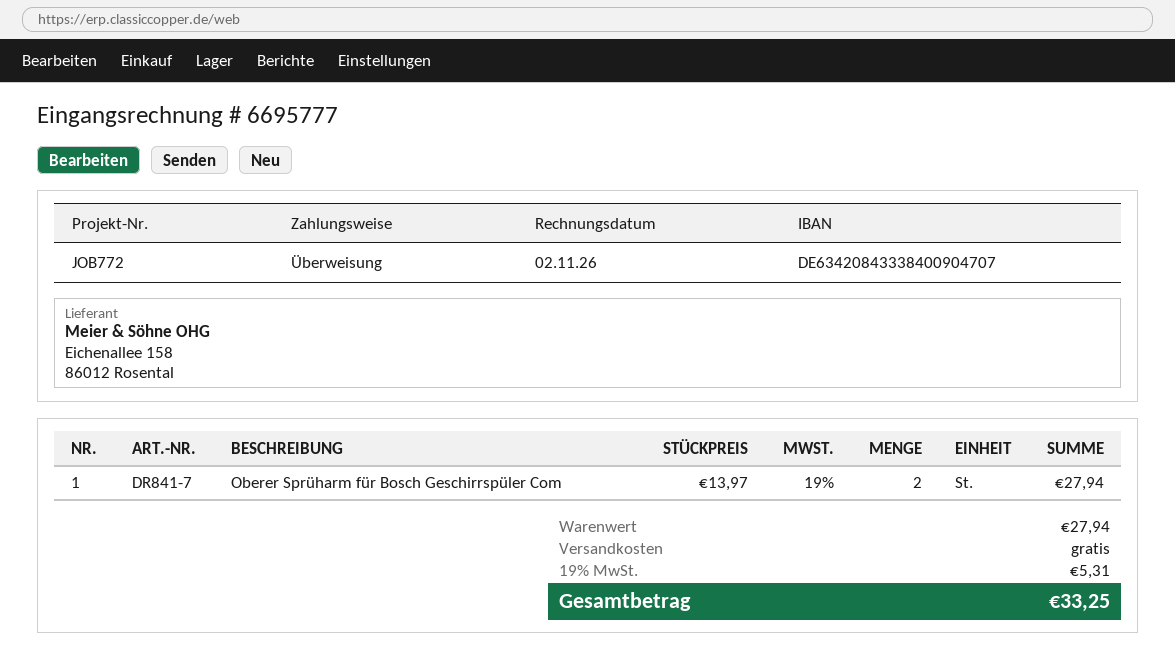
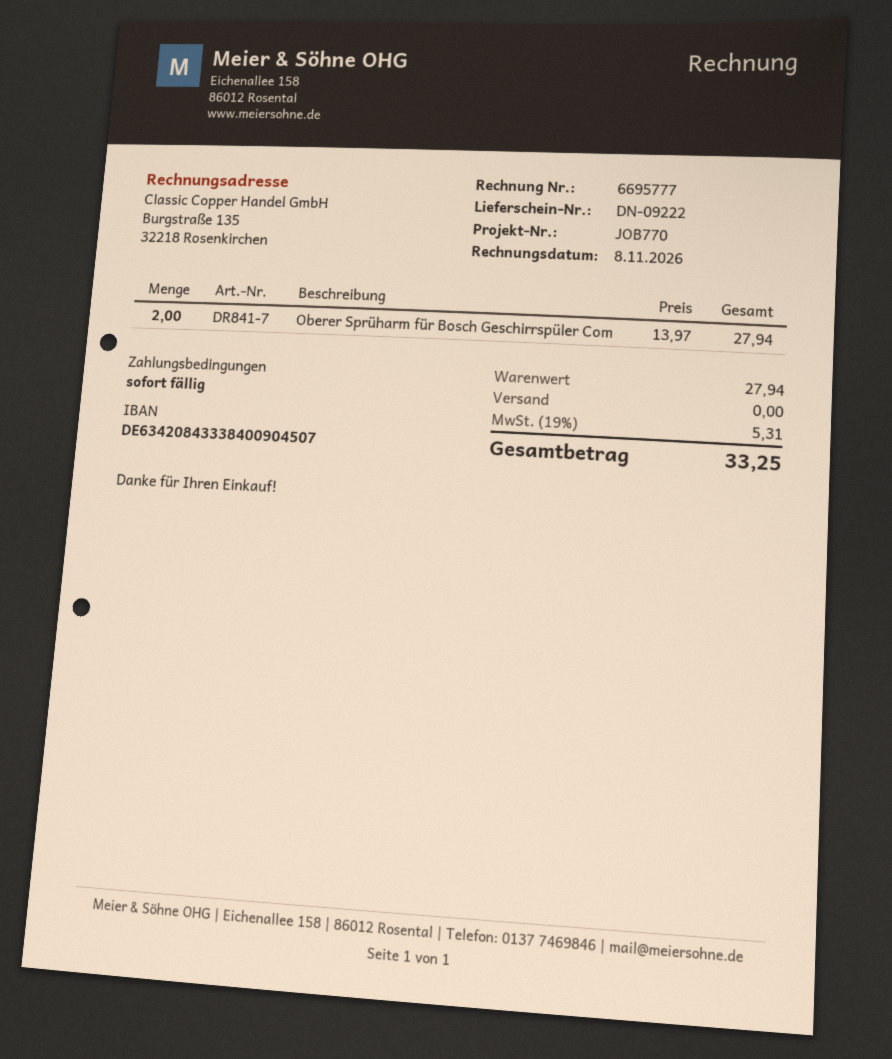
invoice date: 2026-11-02 -> 2026-11-08
reference: JOB772 -> JOB770
bank account: DE63420843338400904707 -> DE63420843338400904507

